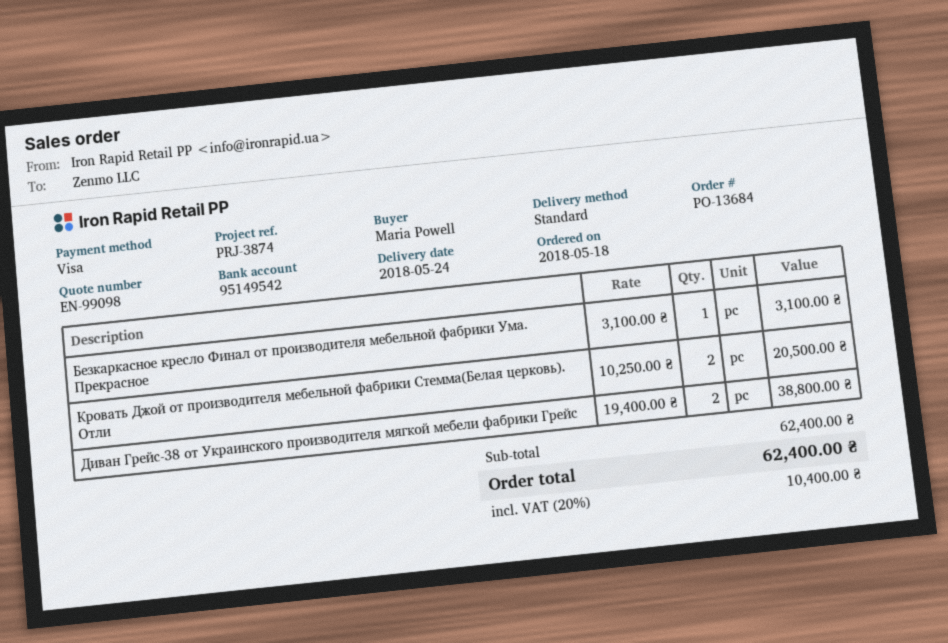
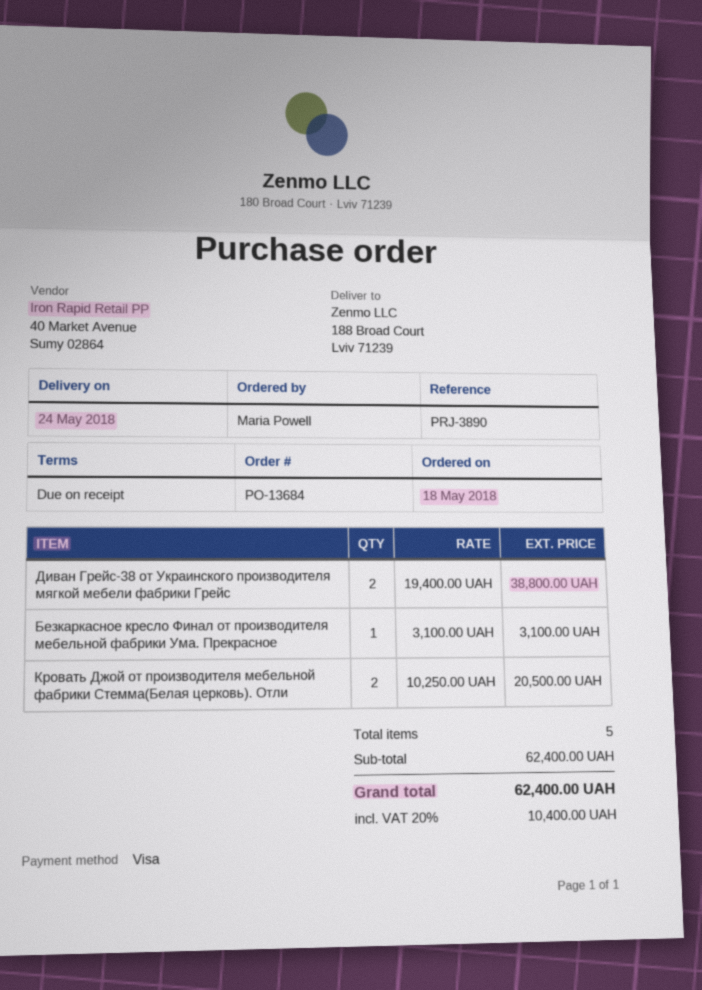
reference: PRJ-3874 -> PRJ-3890

